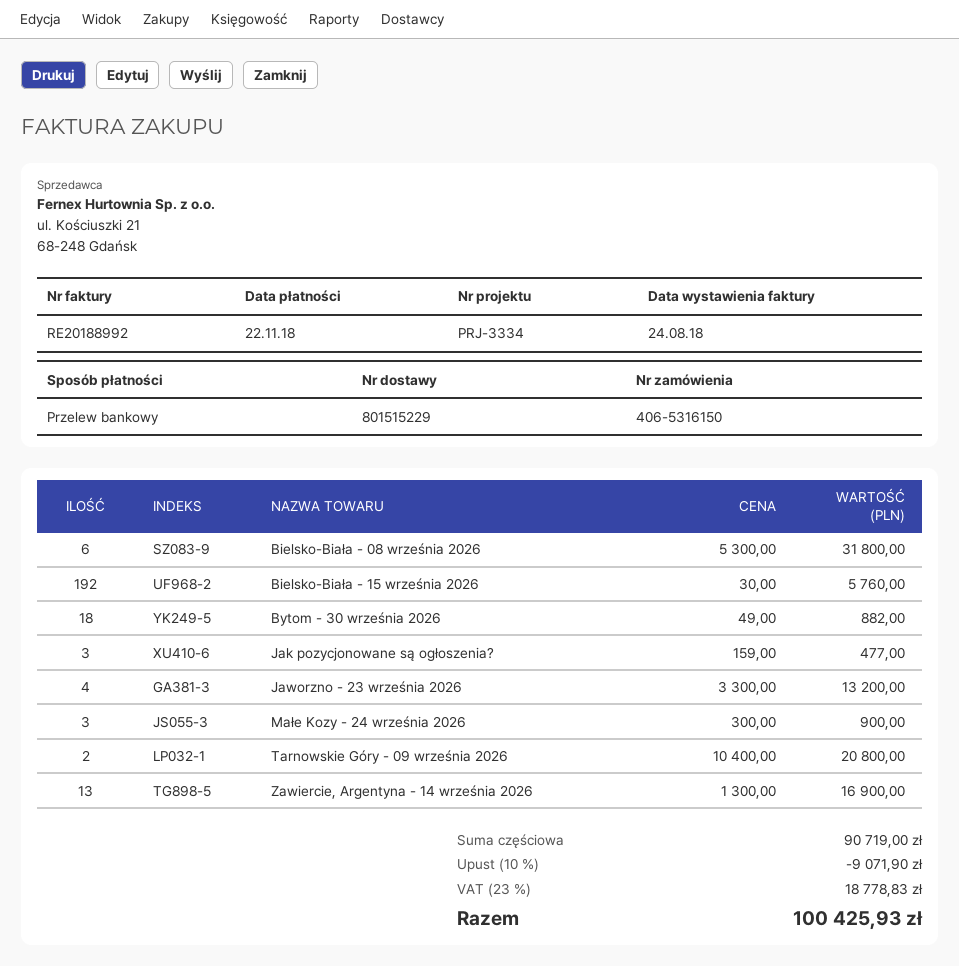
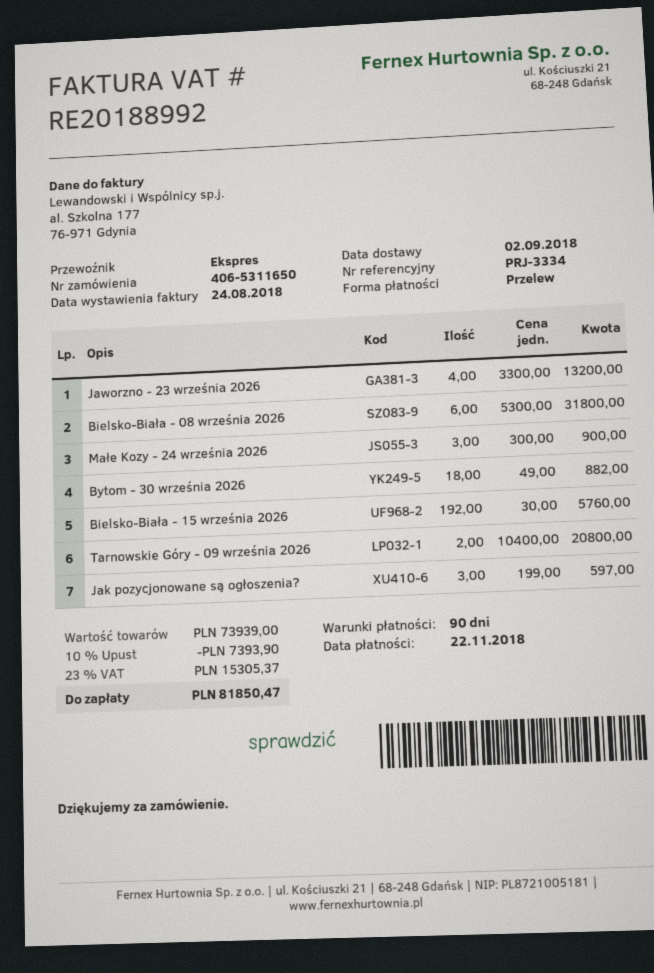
order number: 406-5316150 -> 406-5311650
Jak pozycjonowane są ogłoszenia?: 3 x 159.00 = 477.00 -> 3 x 199.00 = 597.00
Zawiercie, Argentyna - 14 września 2026: 13 x 1300.00 = 16900.00 -> none
subtotal: 90719.00 -> 73939.00
discount: 10% = 9071.90 -> 10% = 7393.90
tax: 23% = 18778.83 -> 23% = 15305.37
total: 100425.93 -> 81850.47

